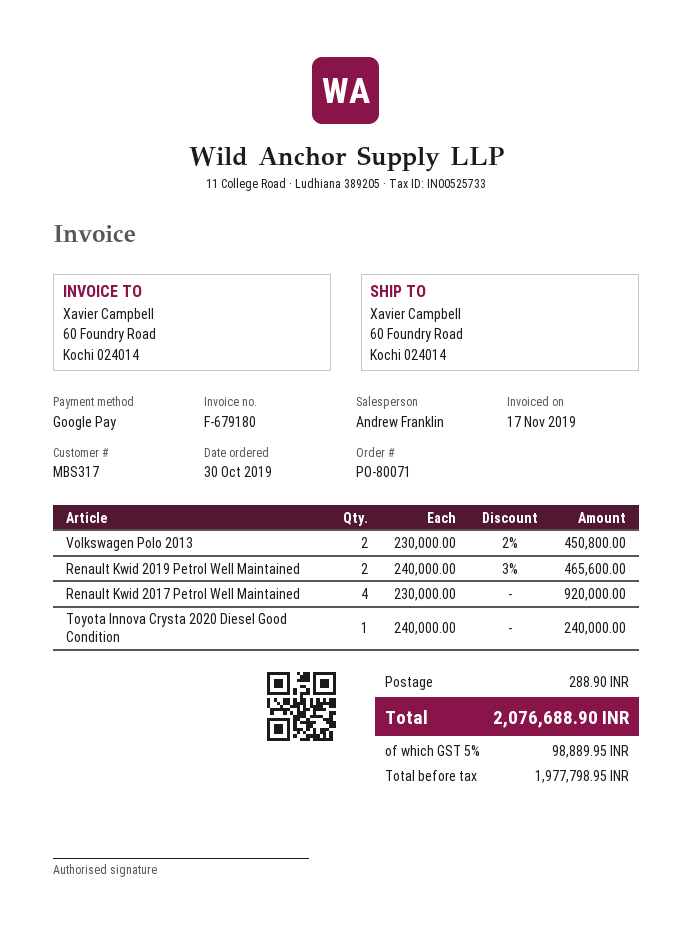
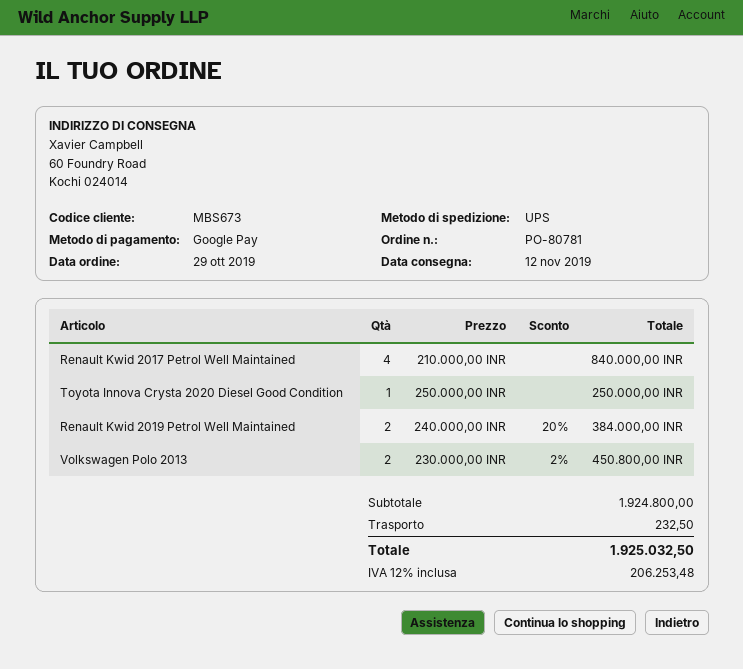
order number: PO-80071 -> PO-80781
order date: 2019-10-30 -> 2019-10-29
customer number: MBS317 -> MBS673
Renault Kwid 2019 Petrol Well Maintained: 2 x 240000.00 - 3% = 465600.00 -> 2 x 240000.00 - 20% = 384000.00
Renault Kwid 2017 Petrol Well Maintained: 4 x 230000.00 = 920000.00 -> 4 x 210000.00 = 840000.00
Toyota Innova Crysta 2020 Diesel Good Condition: 1 x 240000.00 = 240000.00 -> 1 x 250000.00 = 250000.00
shipping: 288.90 -> 232.50
tax: 5% = 98889.95 -> 12% = 206253.48
total: 2076688.90 -> 1925032.50

